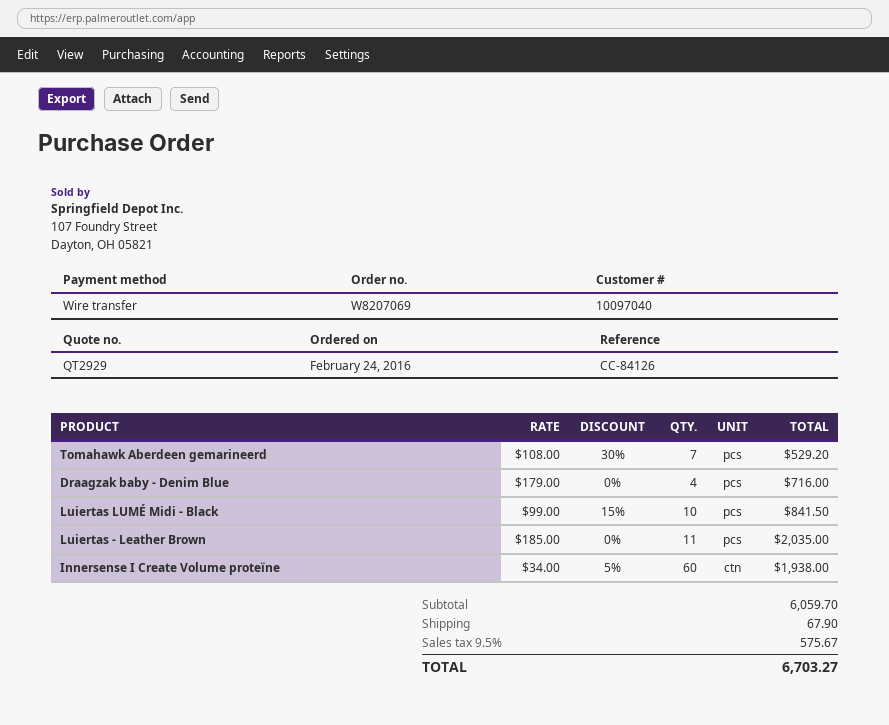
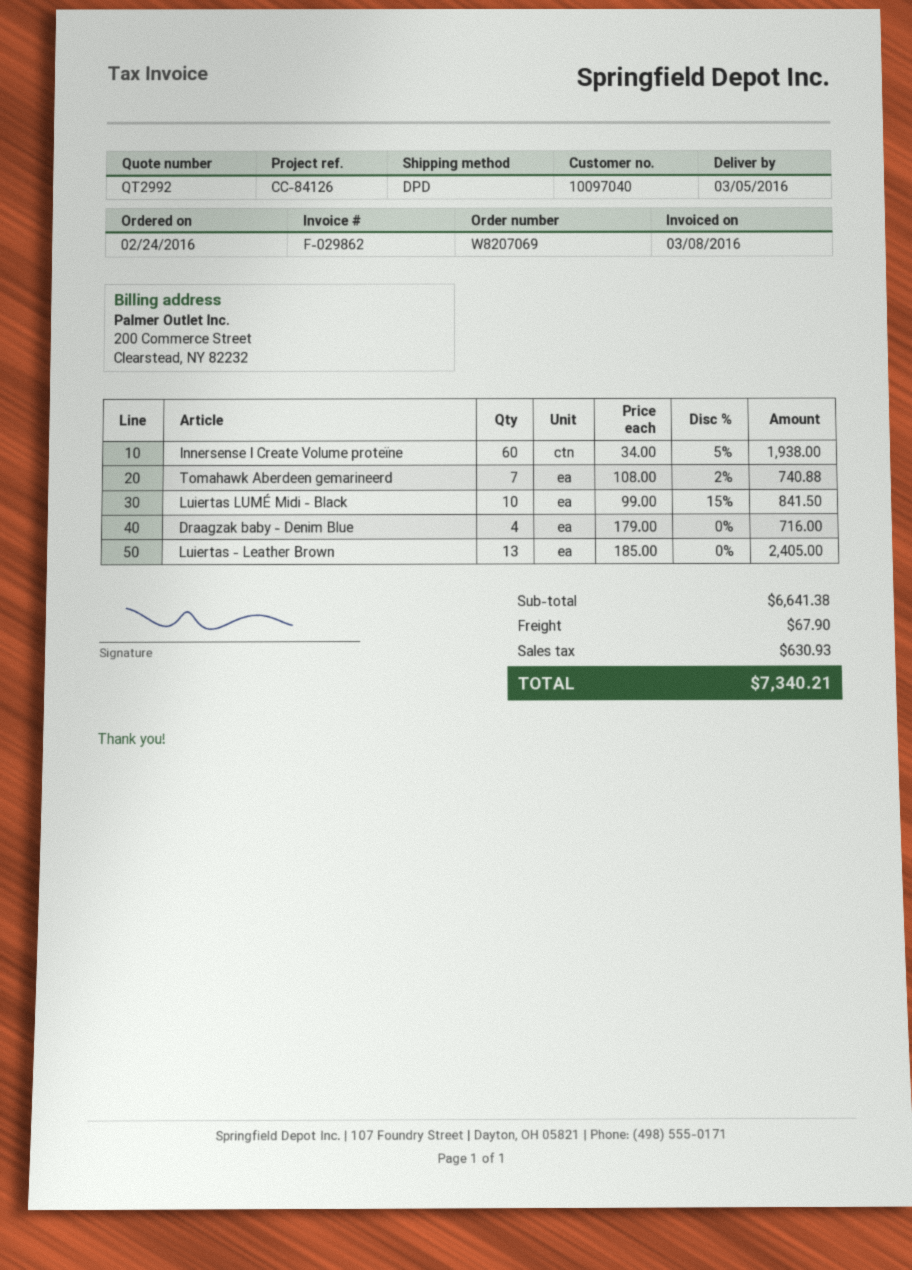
quote number: QT2929 -> QT2992
Tomahawk Aberdeen gemarineerd: 7 x 108.00 - 30% = 529.20 -> 7 x 108.00 - 2% = 740.88
Luiertas - Leather Brown: 11 x 185.00 = 2035.00 -> 13 x 185.00 = 2405.00
subtotal: 6059.70 -> 6641.38
tax: 575.67 -> 630.93
total: 6703.27 -> 7340.21

